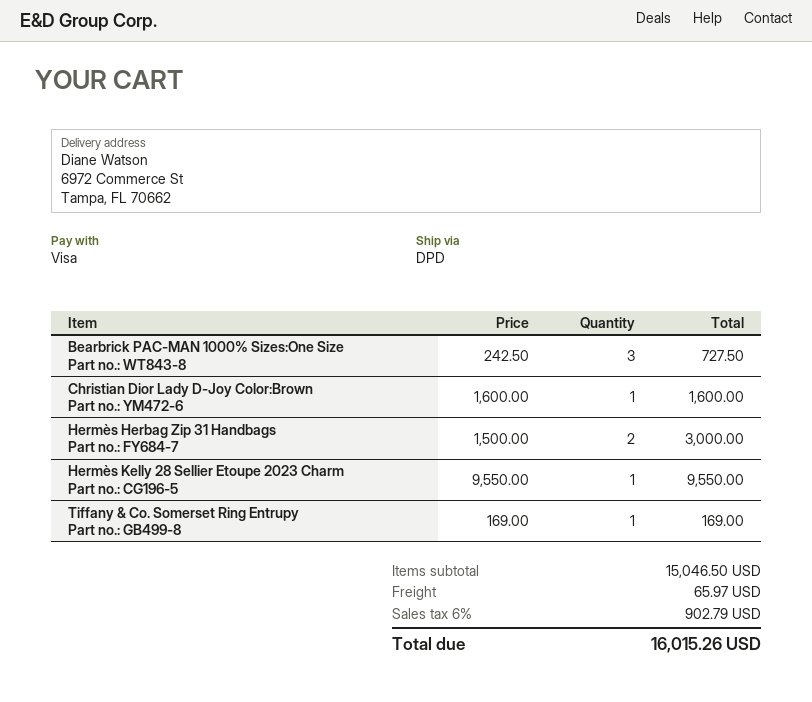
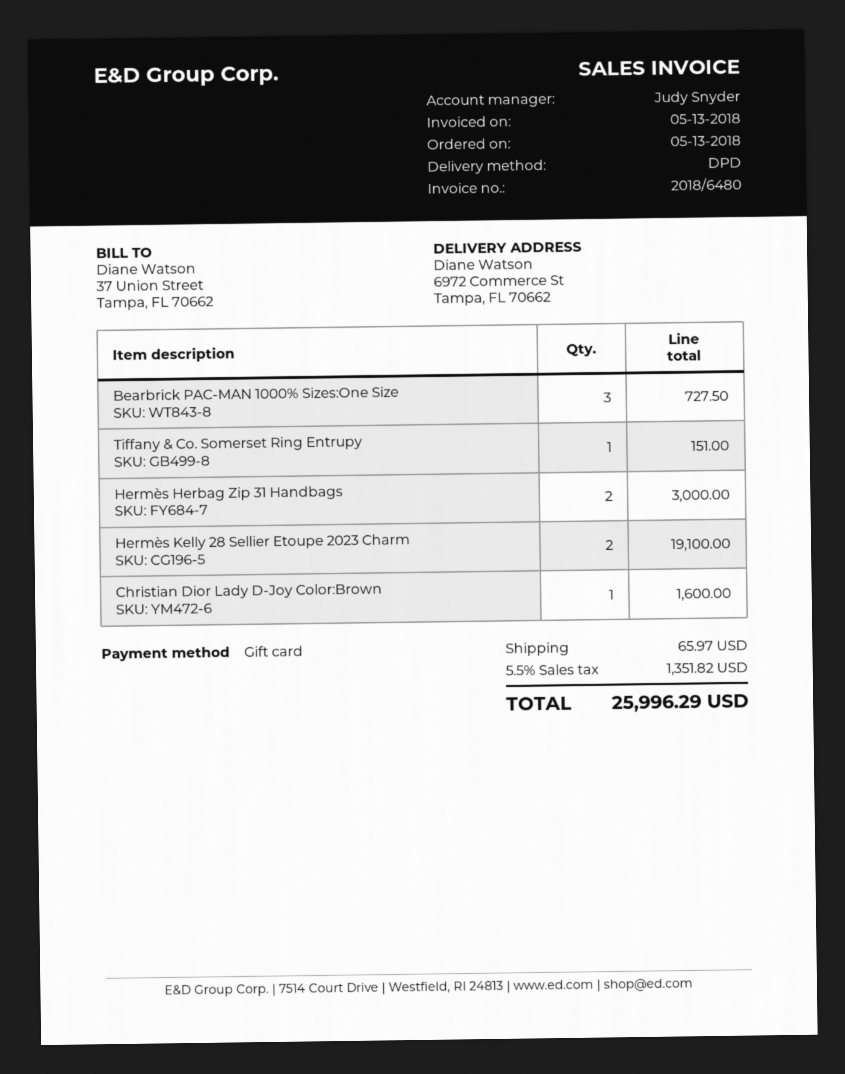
payment method: Visa -> gift card
Hermès Kelly 28 Sellier Etoupe 2023 Charm: 1 for 9550.00 -> 2 for 19100.00
Tiffany & Co. Somerset Ring Entrupy: 1 for 169.00 -> 1 for 151.00
tax: 6% = 902.79 -> 5.5% = 1351.82
total: 16015.26 -> 25996.29

